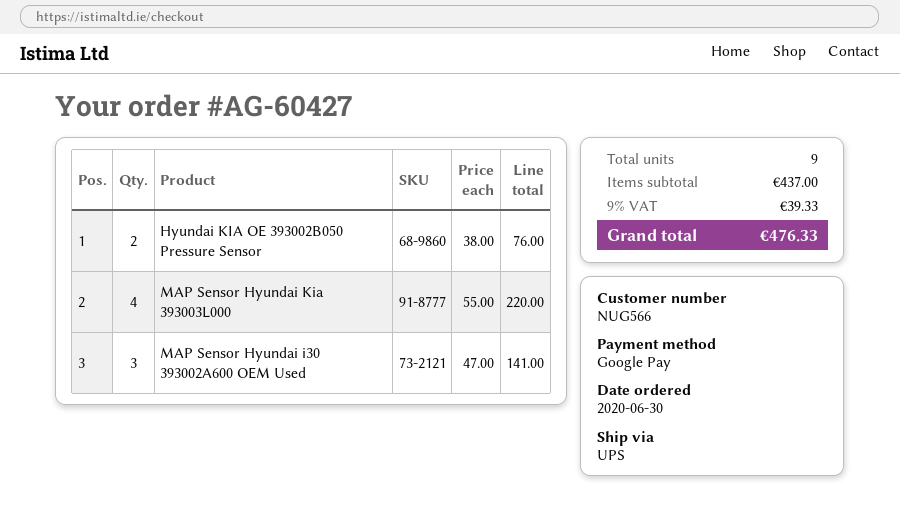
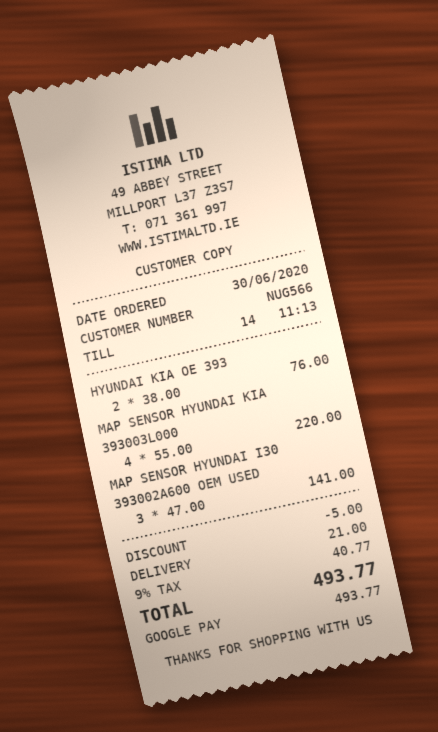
discount: none -> 5.00
shipping: none -> 21.00
tax: 9% = 39.33 -> 9% = 40.77
total: 476.33 -> 493.77

